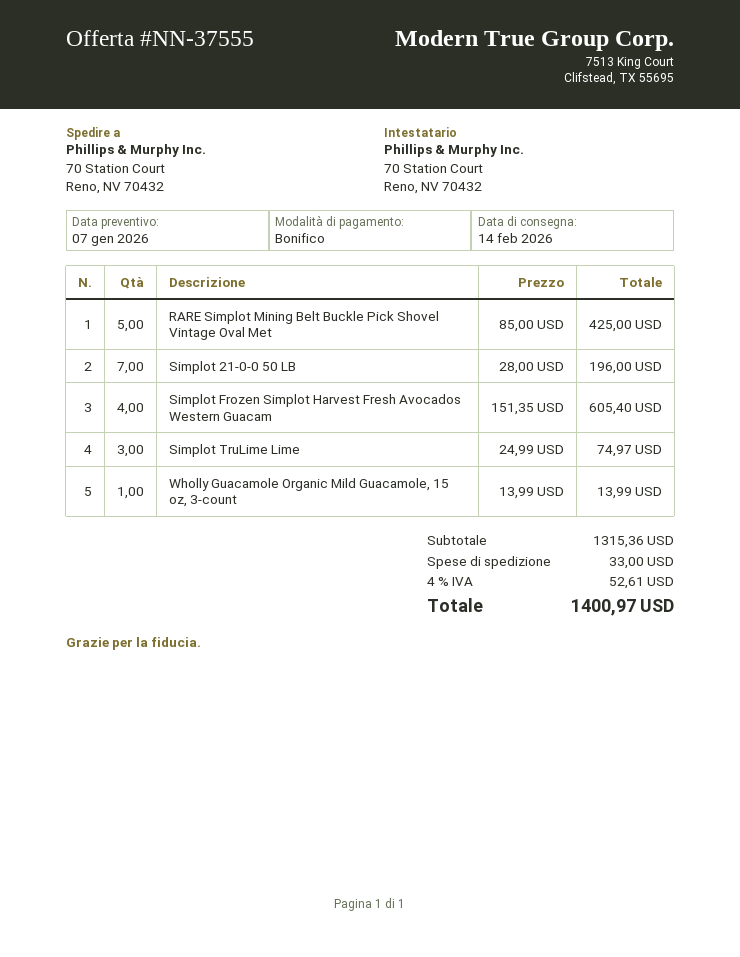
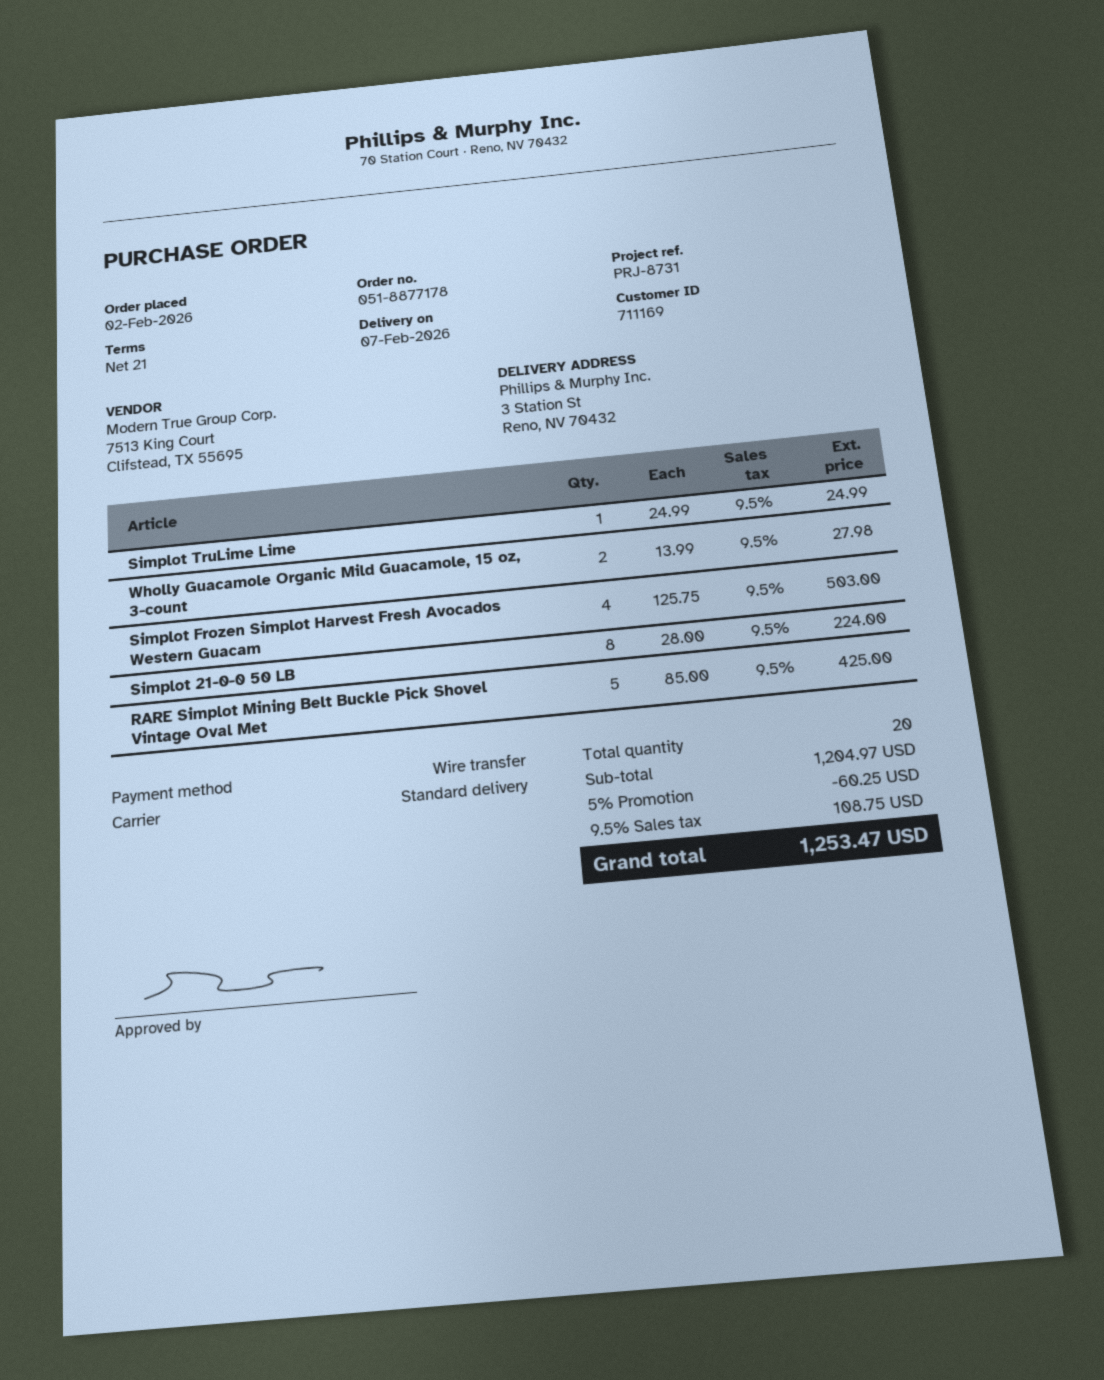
delivery date: 2026-02-14 -> 2026-02-07
ship to: 70 Station Court, Reno, NV 70432 -> 3 Station St, Reno, NV 70432
Simplot 21-0-0 50 LB: 7 x 28.00 = 196.00 -> 8 x 28.00 = 224.00
Simplot Frozen Simplot Harvest Fresh Avocados Western Guacam: 4 x 151.35 = 605.40 -> 4 x 125.75 = 503.00
Simplot TruLime Lime: 3 x 24.99 = 74.97 -> 1 x 24.99 = 24.99
Wholly Guacamole Organic Mild Guacamole, 15 oz, 3-count: 1 x 13.99 = 13.99 -> 2 x 13.99 = 27.98
subtotal: 1315.36 -> 1204.97
discount: none -> 5% = 60.25
shipping: 33.00 -> none
tax: 4% = 52.61 -> 9.5% = 108.75
total: 1400.97 -> 1253.47

